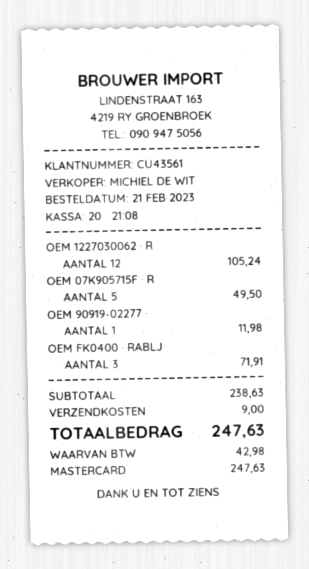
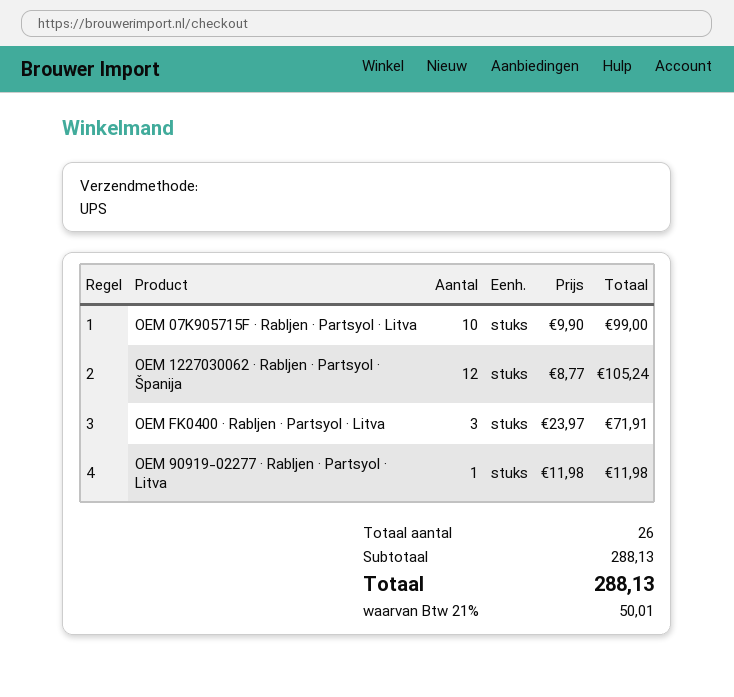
OEM 07K905715F · R: 5 for 49.50 -> 10 for 99.00
subtotal: 238.63 -> 288.13
shipping: 9.00 -> none
tax: 42.98 -> 50.01
total: 247.63 -> 288.13

